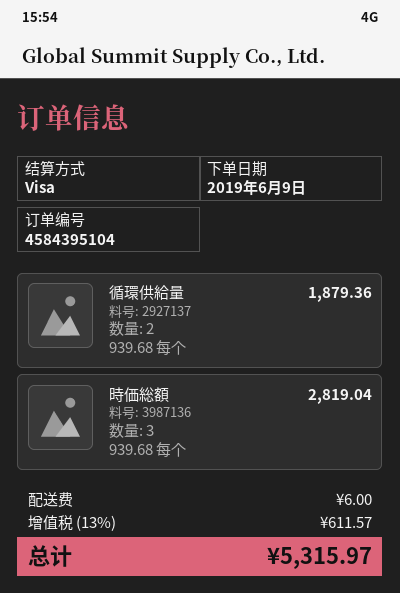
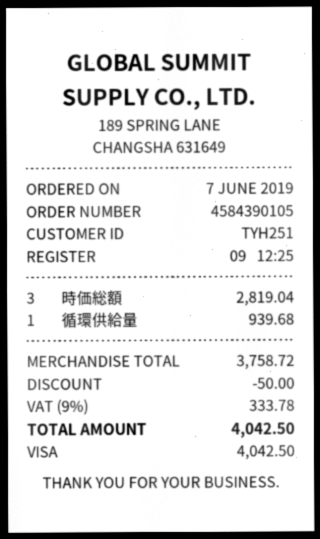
order number: 4584395104 -> 4584390105
order date: 2019-06-09 -> 2019-06-07
循環供給量: 2 for 1879.36 -> 1 for 939.68
discount: none -> 50.00
shipping: 6.00 -> none
tax: 13% = 611.57 -> 9% = 333.78
total: 5315.97 -> 4042.50

